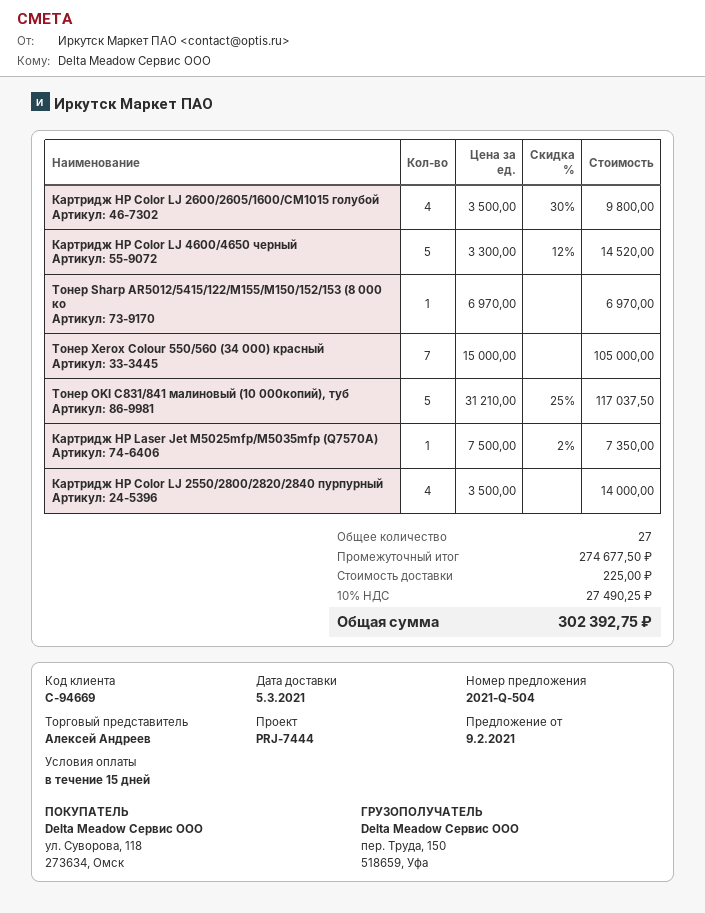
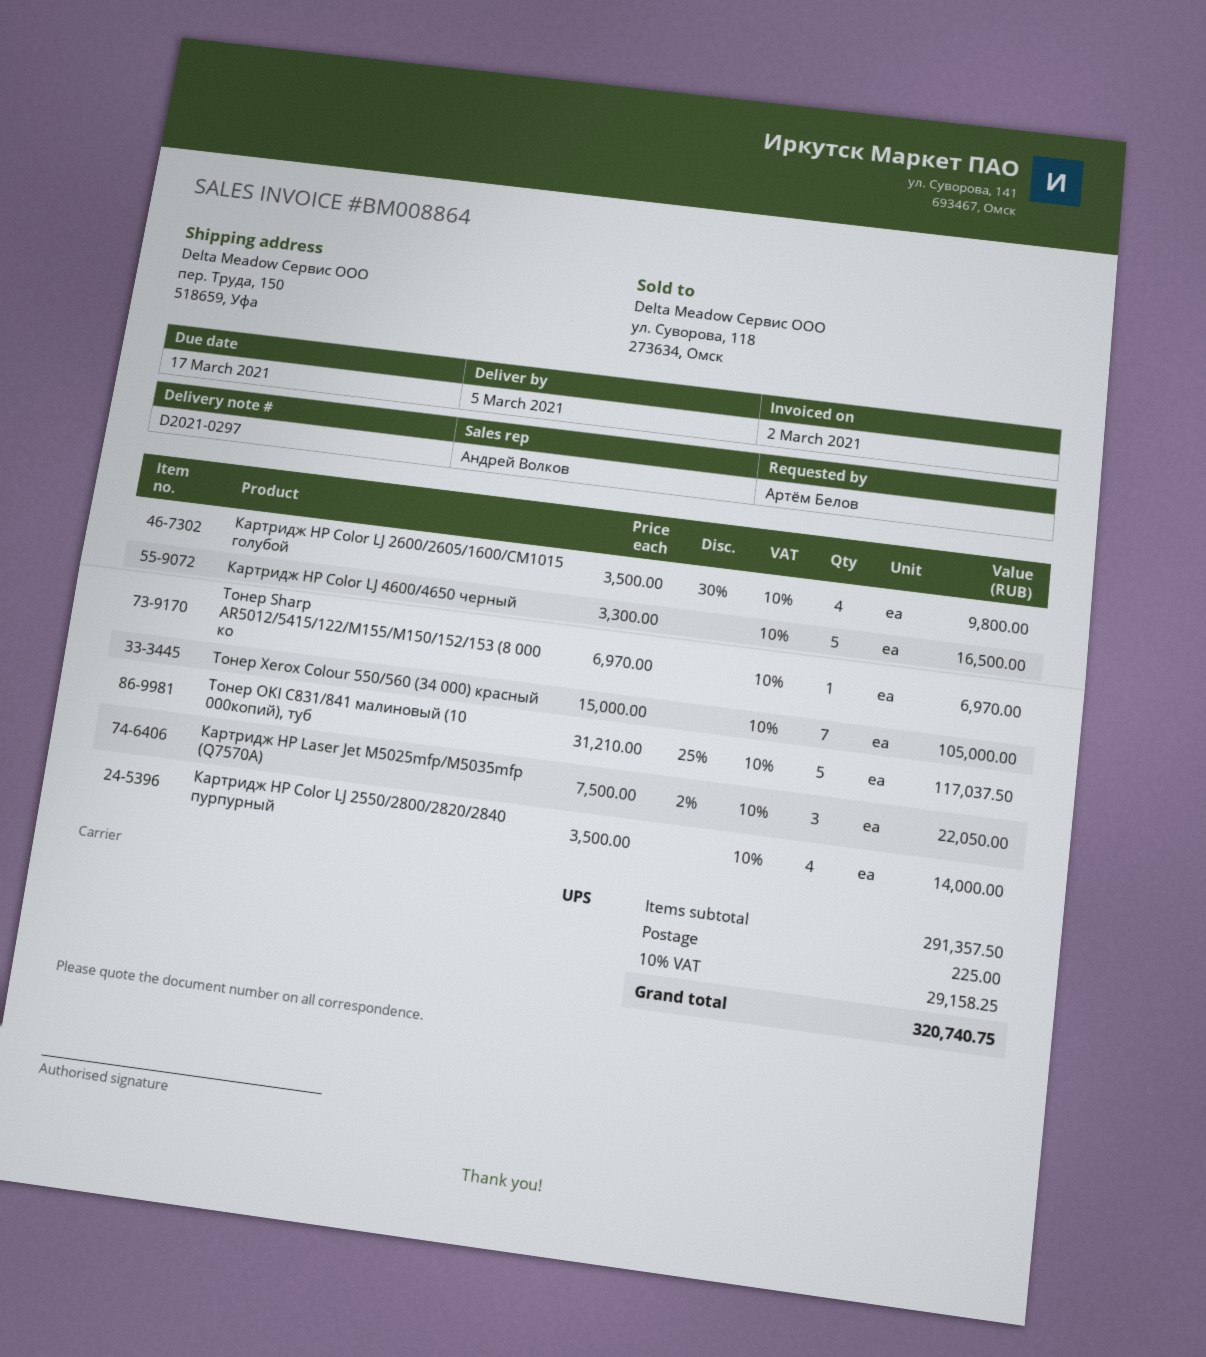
sales rep: Алексей Андреев -> Андрей Волков
Картридж HP Color LJ 4600/4650 черный: 5 x 3300.00 - 12% = 14520.00 -> 5 x 3300.00 = 16500.00
Картридж HP Laser Jet M5025mfp/M5035mfp (Q7570A): 1 x 7500.00 - 2% = 7350.00 -> 3 x 7500.00 - 2% = 22050.00
subtotal: 274677.50 -> 291357.50
tax: 10% = 27490.25 -> 10% = 29158.25
total: 302392.75 -> 320740.75

